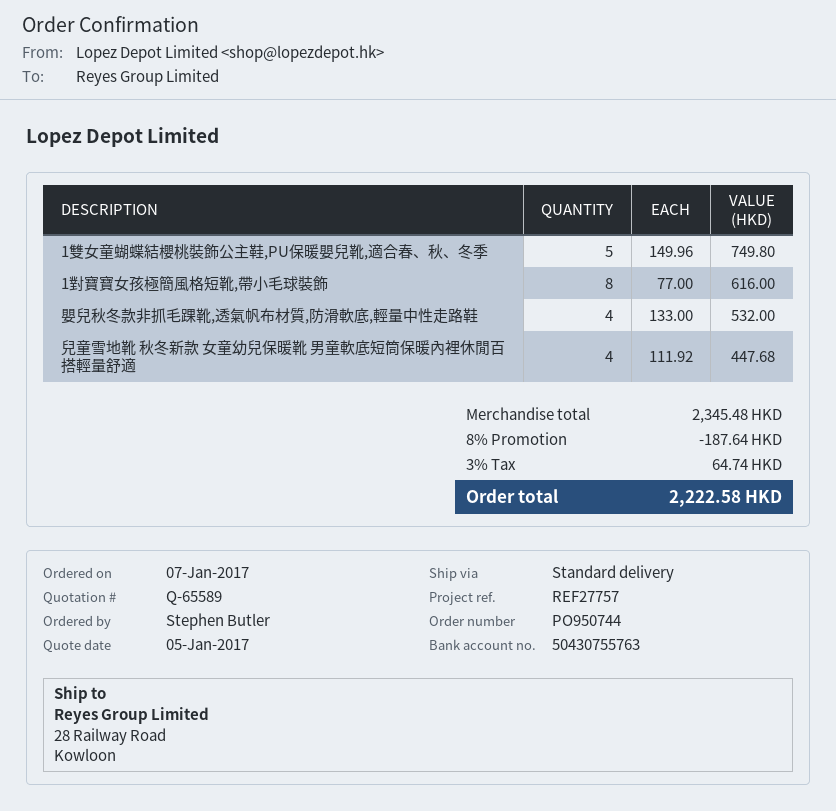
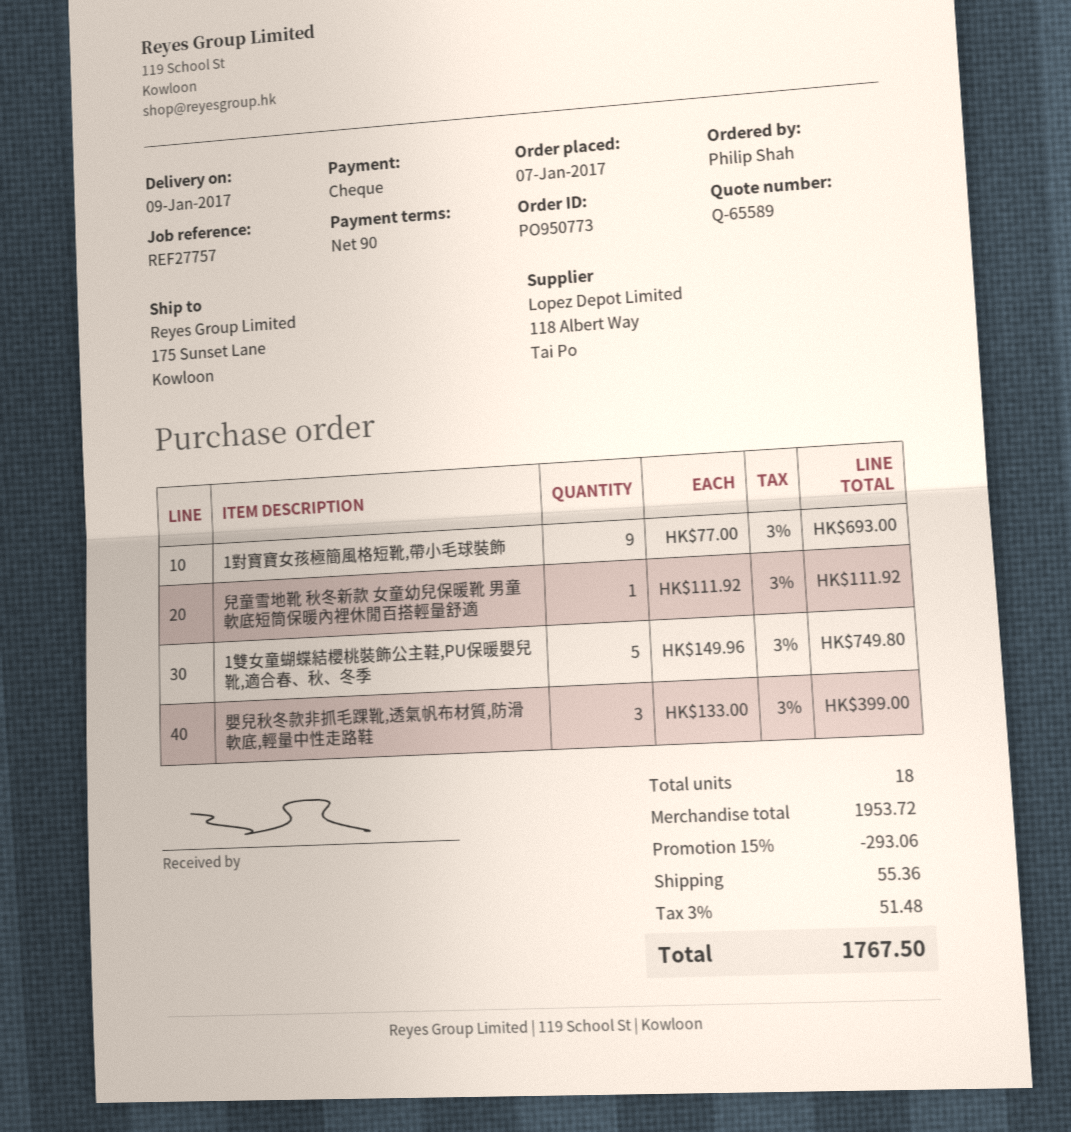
order number: PO950744 -> PO950773
ordered by: Stephen Butler -> Philip Shah
ship to: 28 Railway Road, Kowloon -> 175 Sunset Lane, Kowloon
1對寶寶女孩極簡風格短靴,帶小毛球裝飾: 8 x 77.00 = 616.00 -> 9 x 77.00 = 693.00
嬰兒秋冬款非抓毛踝靴,透氣帆布材質,防滑軟底,輕量中性走路鞋: 4 x 133.00 = 532.00 -> 3 x 133.00 = 399.00
兒童雪地靴 秋冬新款 女童幼兒保暖靴 男童軟底短筒保暖內裡休閒百搭輕量舒適: 4 x 111.92 = 447.68 -> 1 x 111.92 = 111.92
subtotal: 2345.48 -> 1953.72
discount: 8% = 187.64 -> 15% = 293.06
shipping: none -> 55.36
tax: 3% = 64.74 -> 3% = 51.48
total: 2222.58 -> 1767.50

